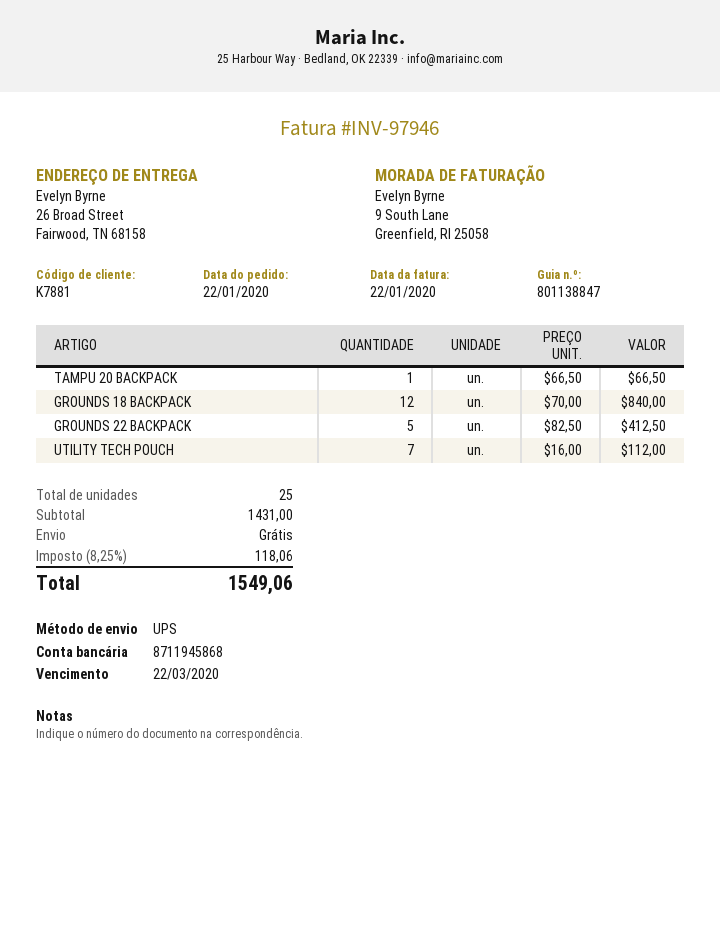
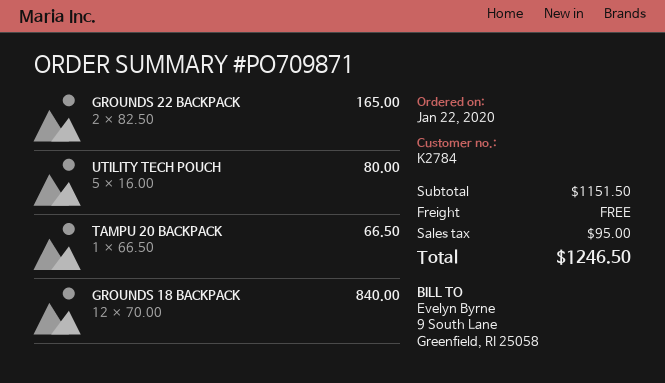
customer number: K7881 -> K2784
GROUNDS 22 BACKPACK: 5 x 82.50 = 412.50 -> 2 x 82.50 = 165.00
UTILITY TECH POUCH: 7 x 16.00 = 112.00 -> 5 x 16.00 = 80.00
subtotal: 1431.00 -> 1151.50
tax: 118.06 -> 95.00
total: 1549.06 -> 1246.50

